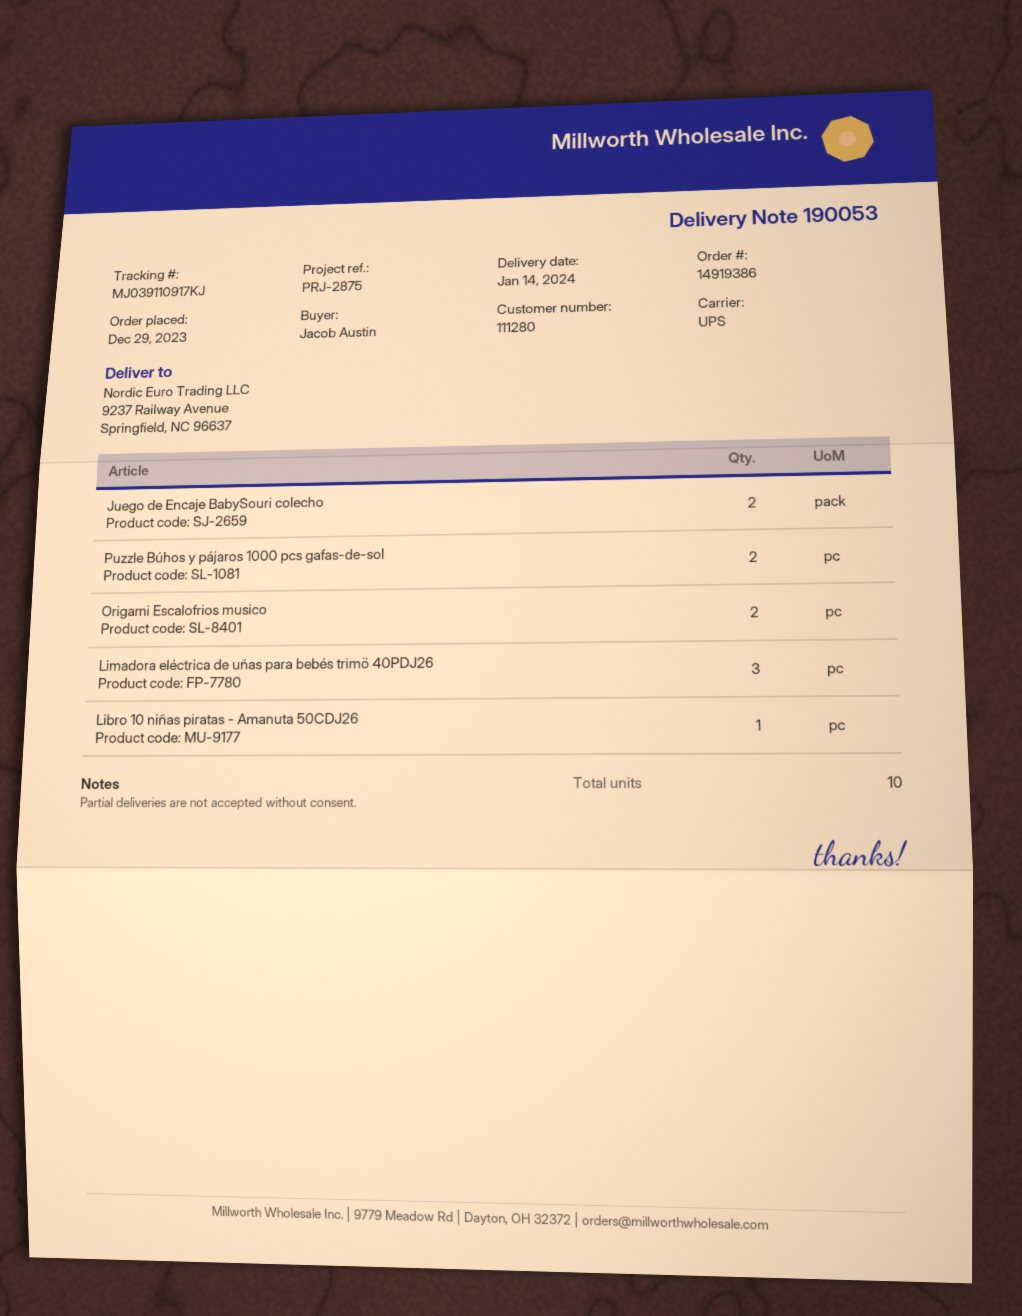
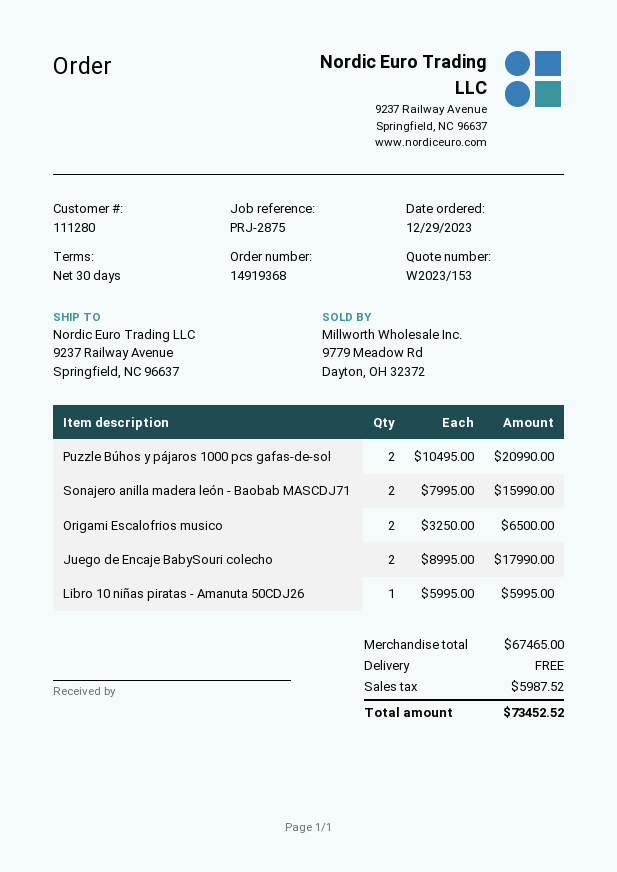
order number: 14919386 -> 14919368
Limadora eléctrica de uñas para bebés trimö 40PDJ26: 3 -> none
Sonajero anilla madera león - Baobab MASCDJ71: none -> 2

